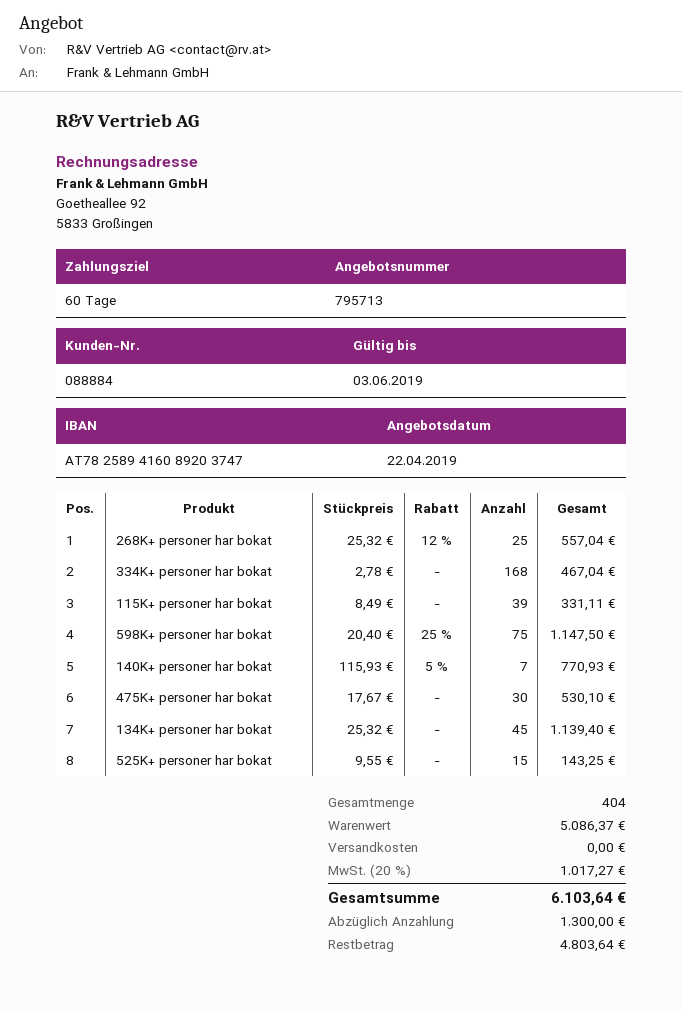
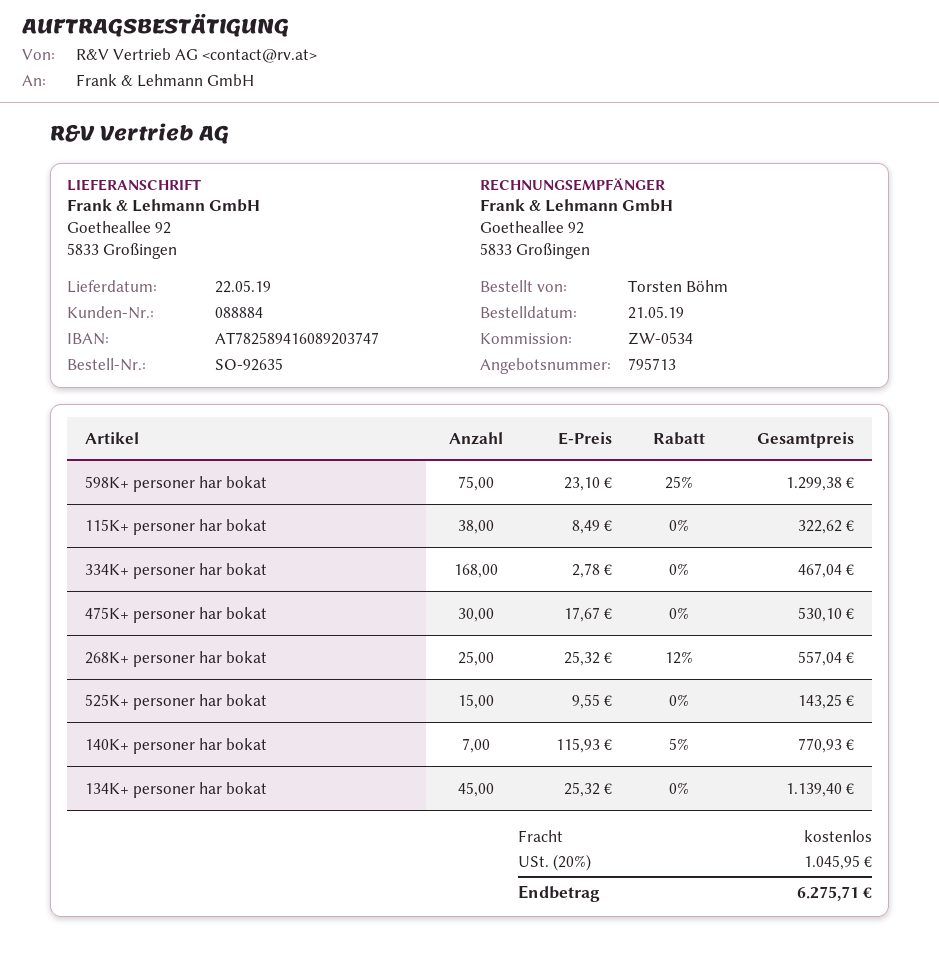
115K+ personer har bokat: 39 x 8.49 = 331.11 -> 38 x 8.49 = 322.62
598K+ personer har bokat: 75 x 20.40 - 25% = 1147.50 -> 75 x 23.10 - 25% = 1299.38
tax: 20% = 1017.27 -> 20% = 1045.95
total: 6103.64 -> 6275.71

